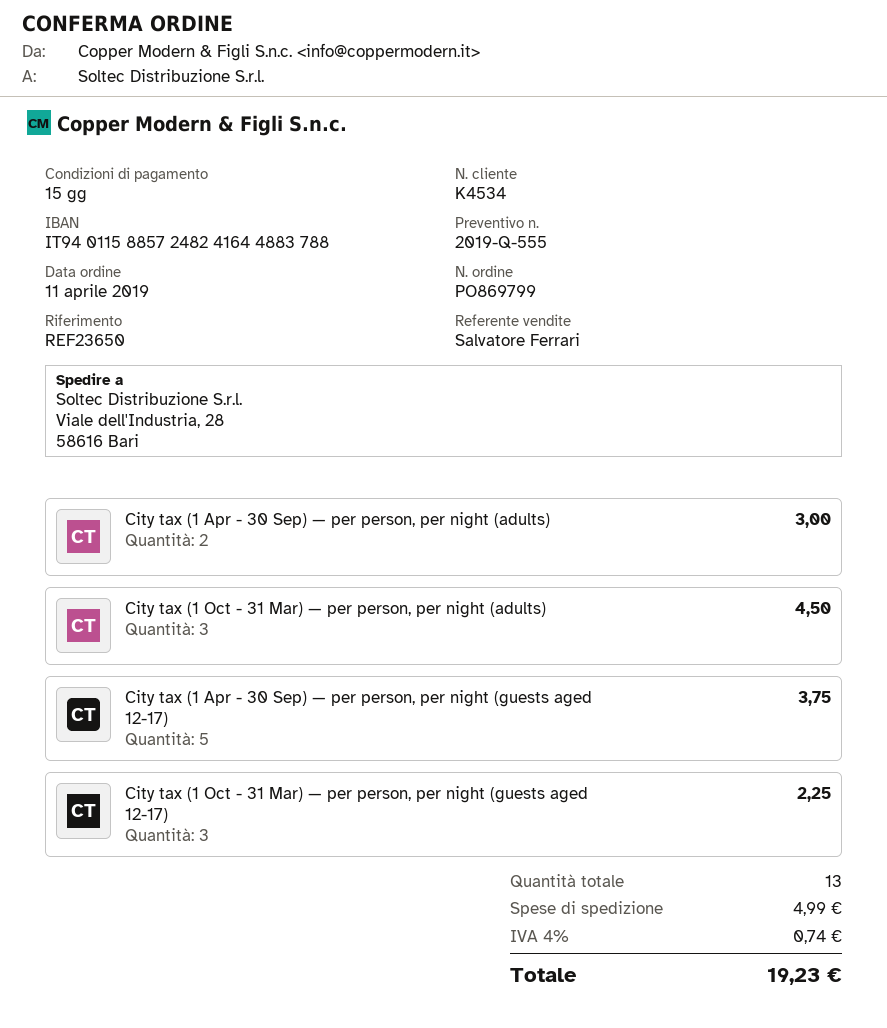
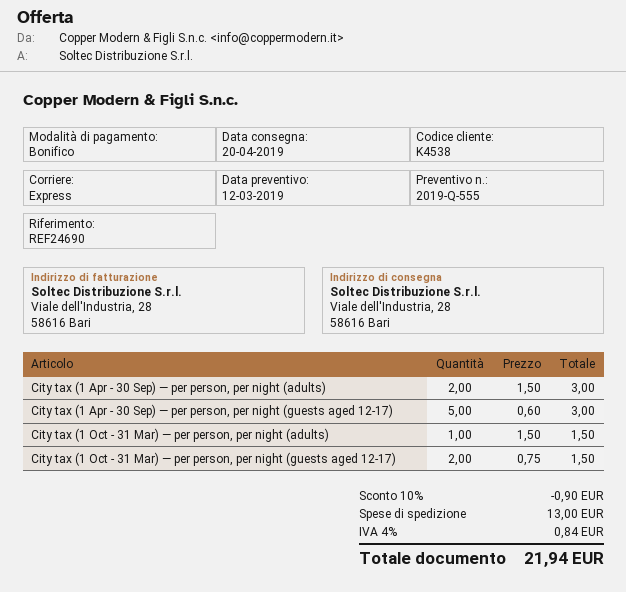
customer number: K4534 -> K4538
reference: REF23650 -> REF24690
City tax (1 Oct - 31 Mar) — per person, per night (adults): 3 for 4.50 -> 1 for 1.50
City tax (1 Apr - 30 Sep) — per person, per night (guests aged 12-17): 5 for 3.75 -> 5 for 3.00
City tax (1 Oct - 31 Mar) — per person, per night (guests aged 12-17): 3 for 2.25 -> 2 for 1.50
discount: none -> 10% = 0.90
shipping: 4.99 -> 13.00
tax: 4% = 0.74 -> 4% = 0.84
total: 19.23 -> 21.94

